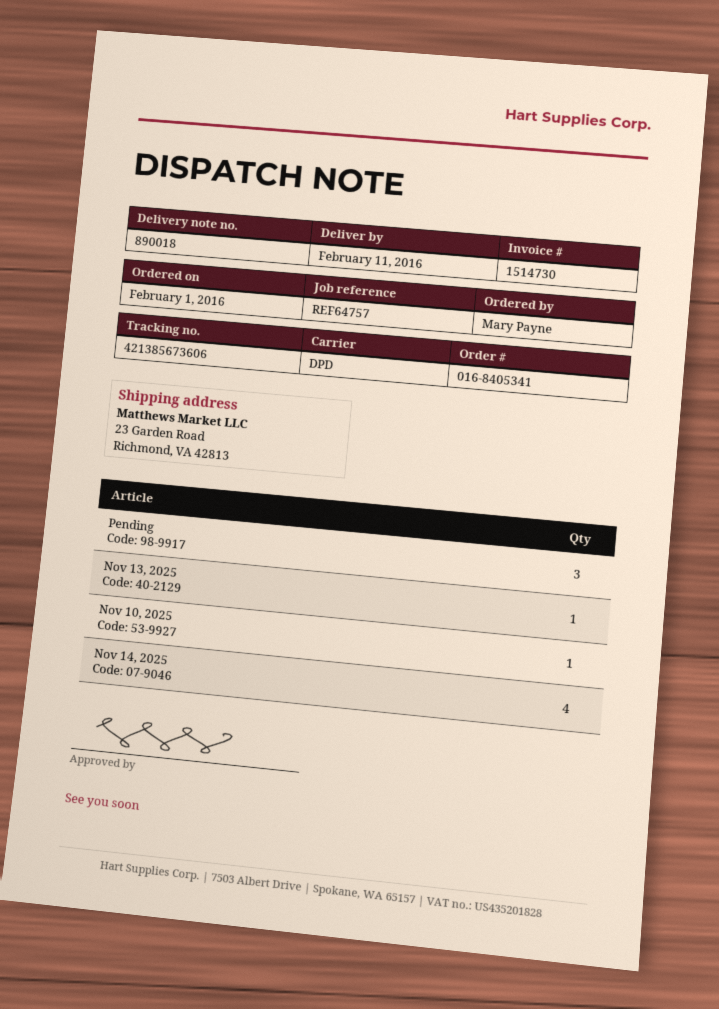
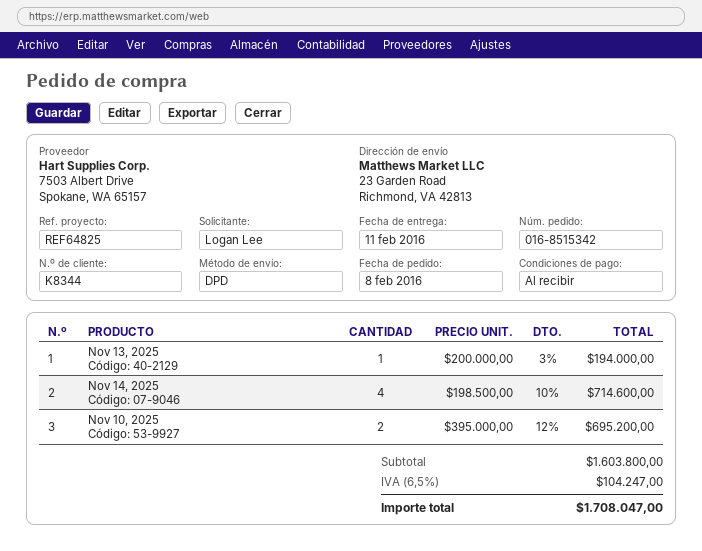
order number: 016-8405341 -> 016-8515342
order date: 2016-02-01 -> 2016-02-08
reference: REF64757 -> REF64825
ordered by: Mary Payne -> Logan Lee
Pending: 3 -> none
Nov 10, 2025: 1 -> 2

